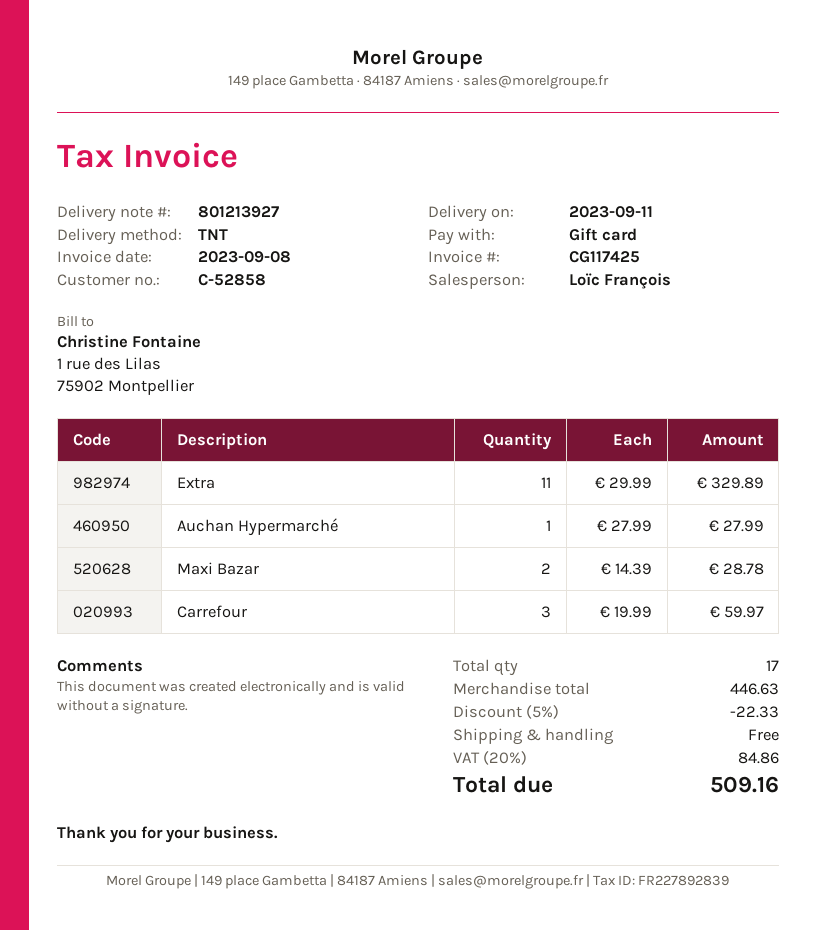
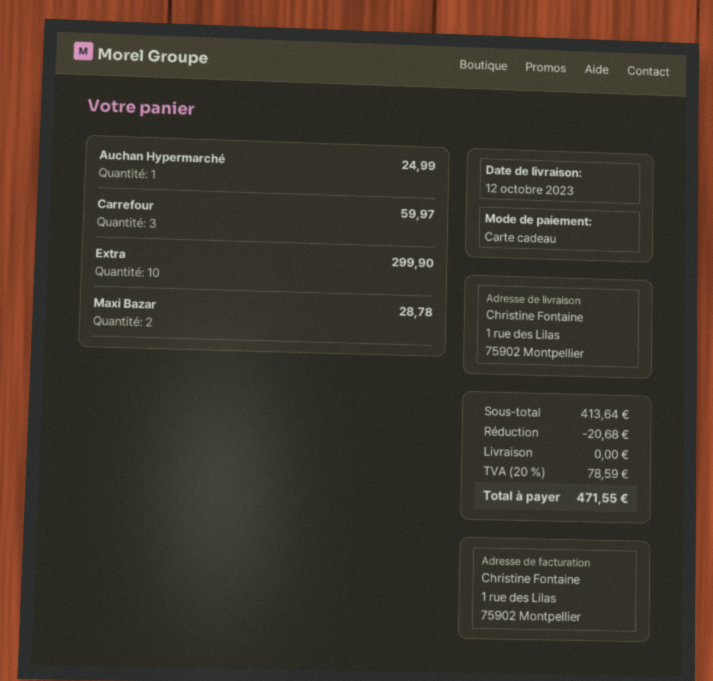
delivery date: 2023-09-11 -> 2023-10-12
Extra: 11 for 329.89 -> 10 for 299.90
Auchan Hypermarché: 1 for 27.99 -> 1 for 24.99
subtotal: 446.63 -> 413.64
discount: 22.33 -> 20.68
tax: 20% = 84.86 -> 20% = 78.59
total: 509.16 -> 471.55

